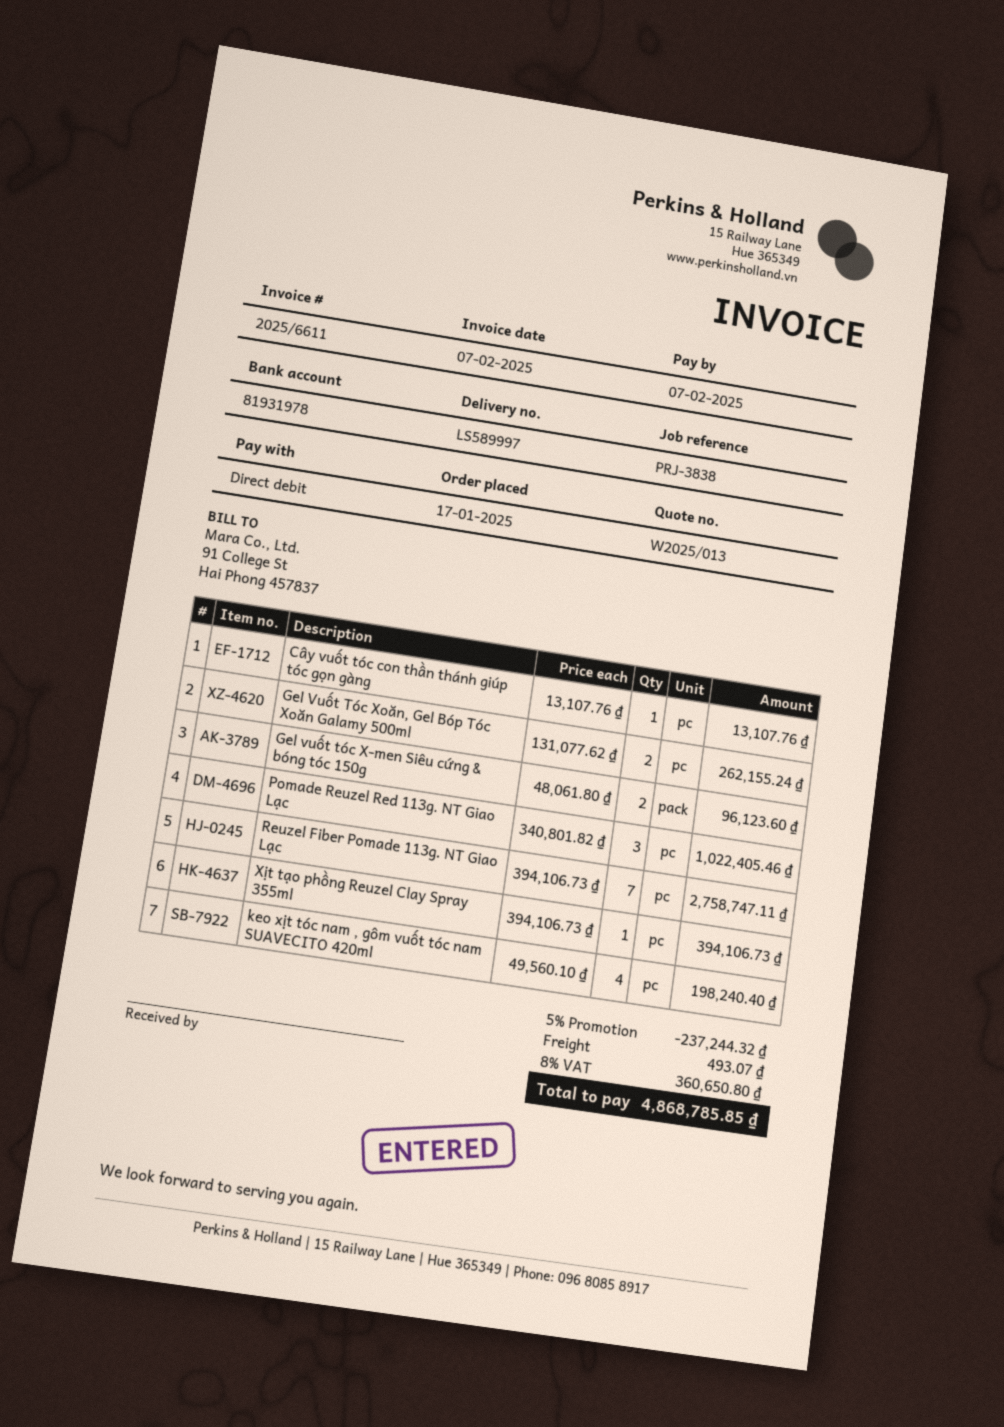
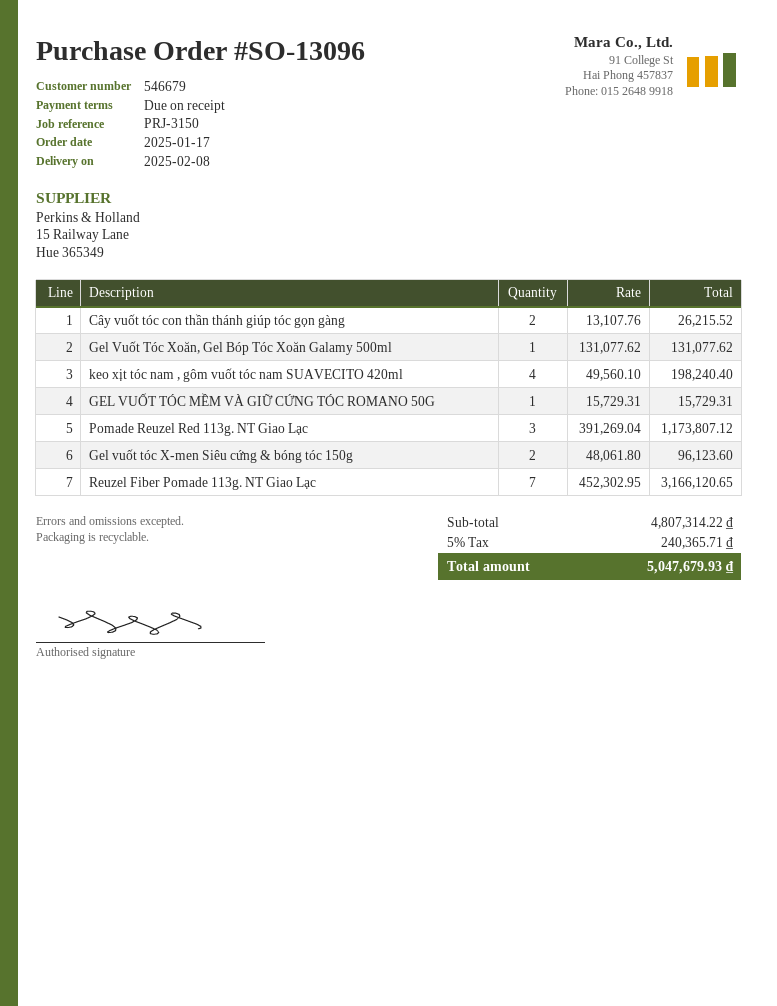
reference: PRJ-3838 -> PRJ-3150
Cây vuốt tóc con thần thánh giúp tóc gọn gàng: 1 x 13107.76 = 13107.76 -> 2 x 13107.76 = 26215.52
Gel Vuốt Tóc Xoăn, Gel Bóp Tóc Xoăn Galamy 500ml: 2 x 131077.62 = 262155.24 -> 1 x 131077.62 = 131077.62
Pomade Reuzel Red 113g. NT Giao Lạc: 3 x 340801.82 = 1022405.46 -> 3 x 391269.04 = 1173807.12
Reuzel Fiber Pomade 113g. NT Giao Lạc: 7 x 394106.73 = 2758747.11 -> 7 x 452302.95 = 3166120.65
Xịt tạo phồng Reuzel Clay Spray 355ml: 1 x 394106.73 = 394106.73 -> none
GEL VUỐT TÓC MỀM VÀ GIỮ CỨNG TÓC ROMANO 50G: none -> 1 x 15729.31 = 15729.31
discount: 5% = 237244.32 -> none
shipping: 493.07 -> none
tax: 8% = 360650.80 -> 5% = 240365.71
total: 4868785.85 -> 5047679.93

